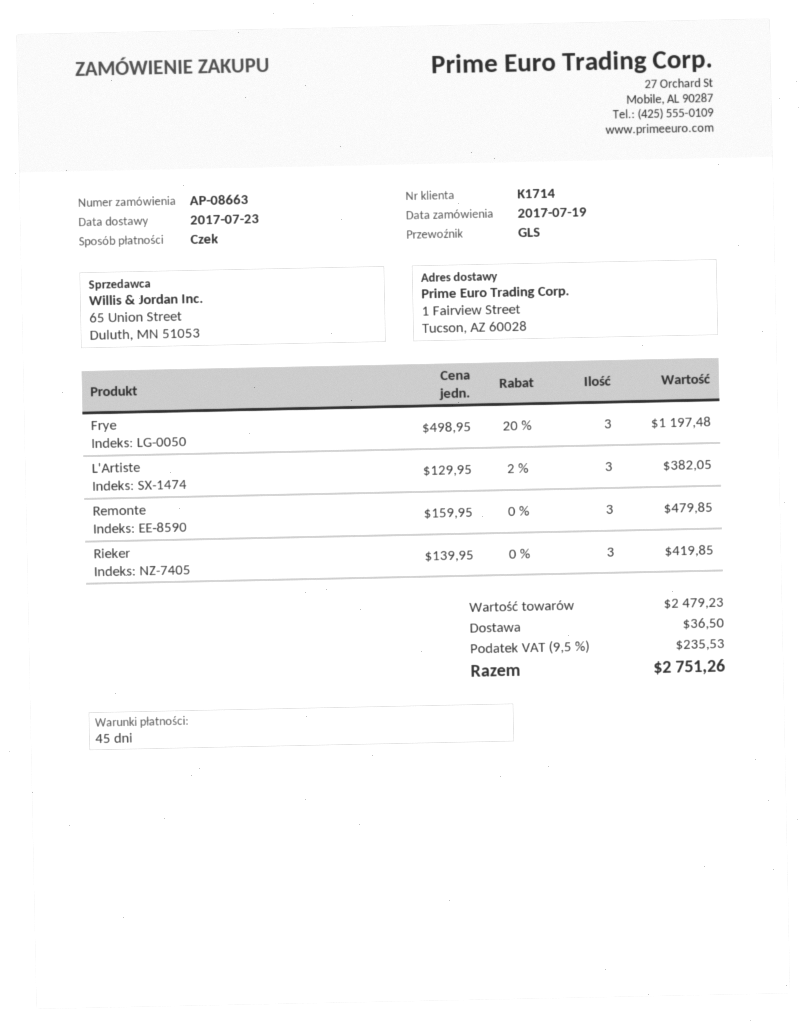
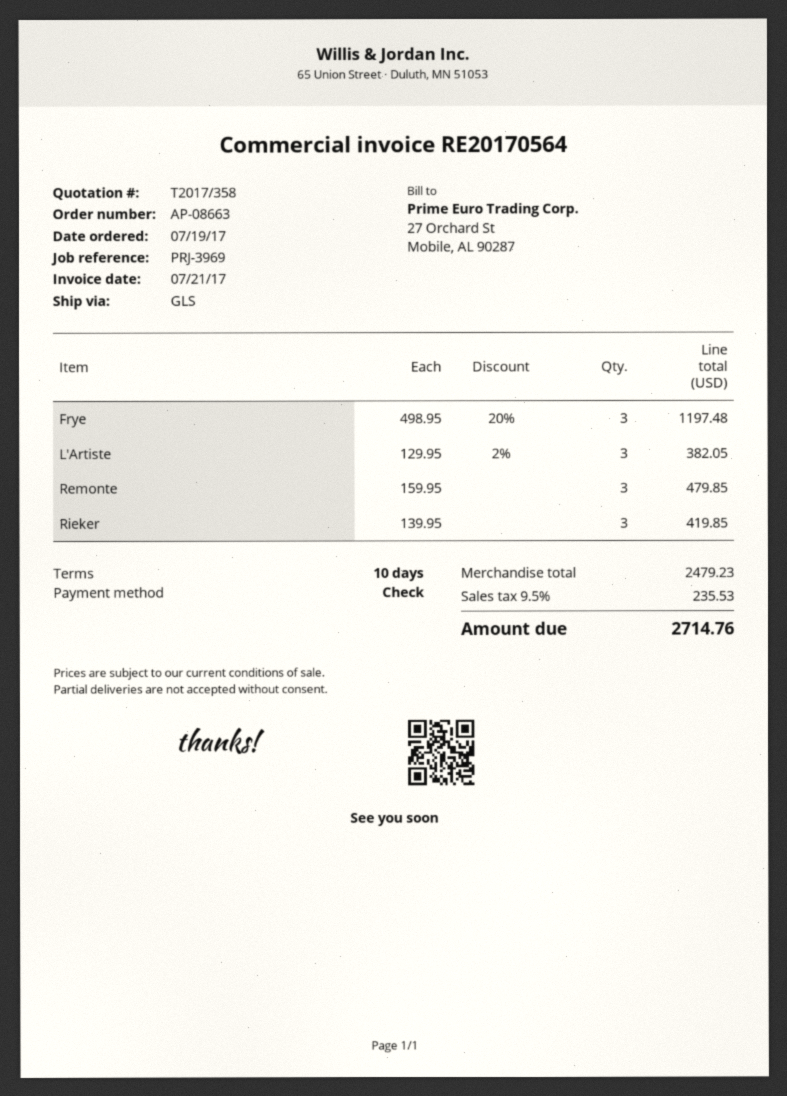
payment terms: 45 days -> 10 days
shipping: 36.50 -> none
total: 2751.26 -> 2714.76

